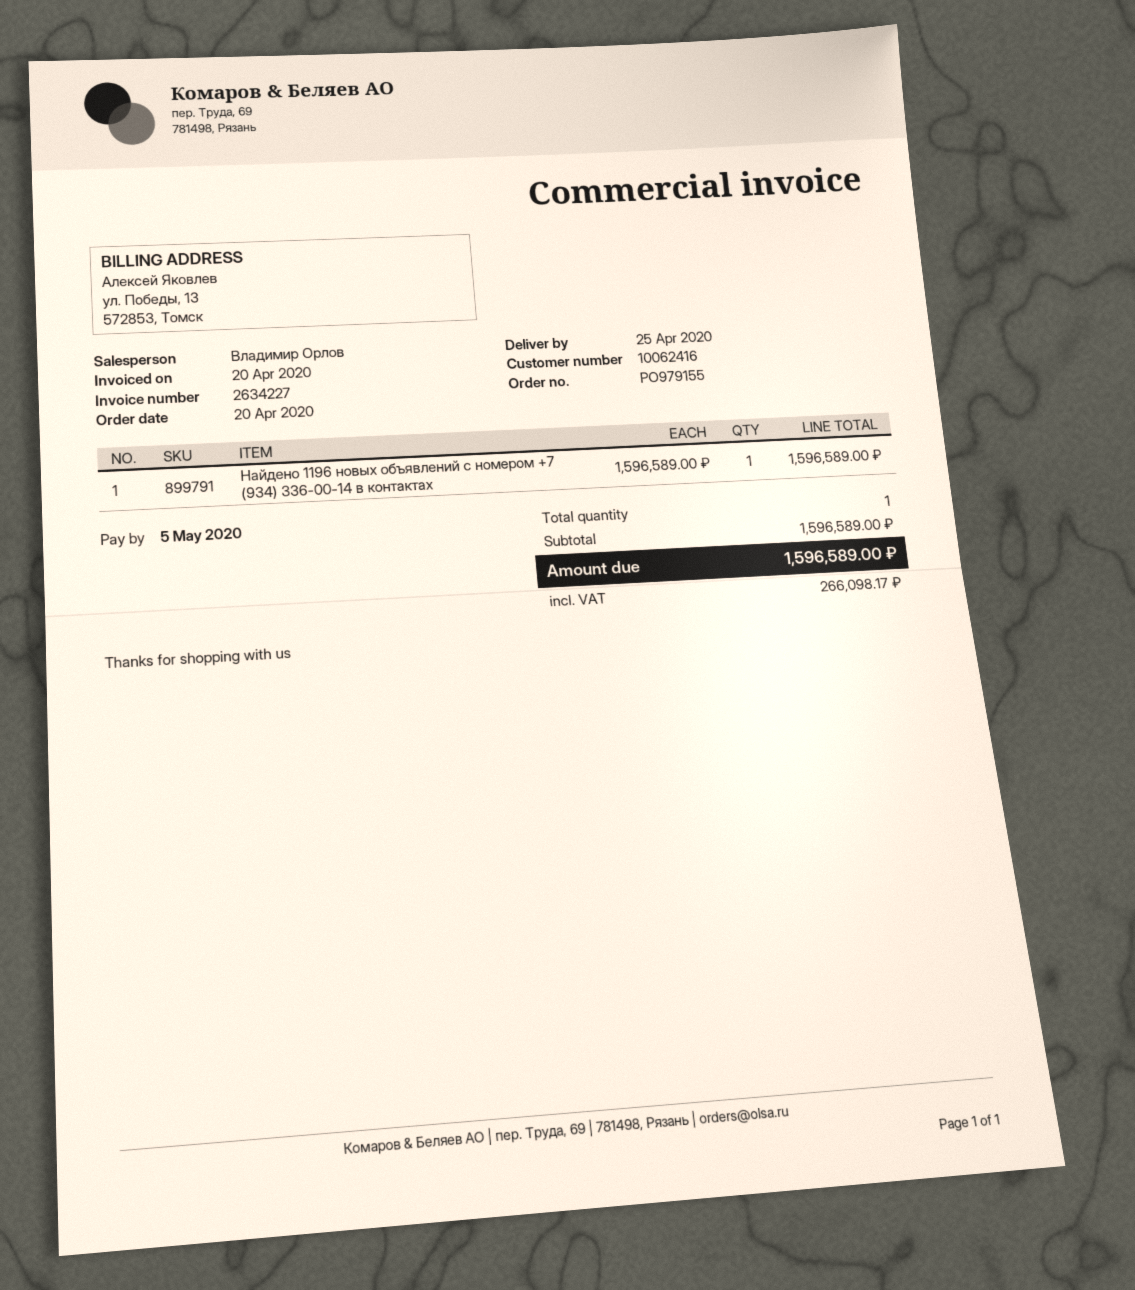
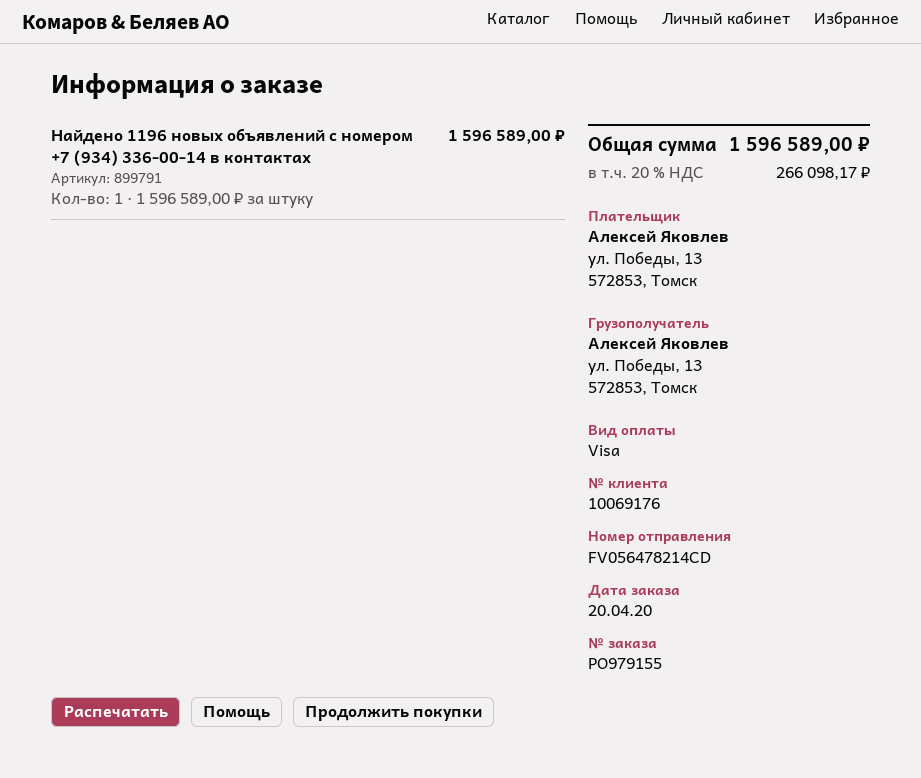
customer number: 10062416 -> 10069176

